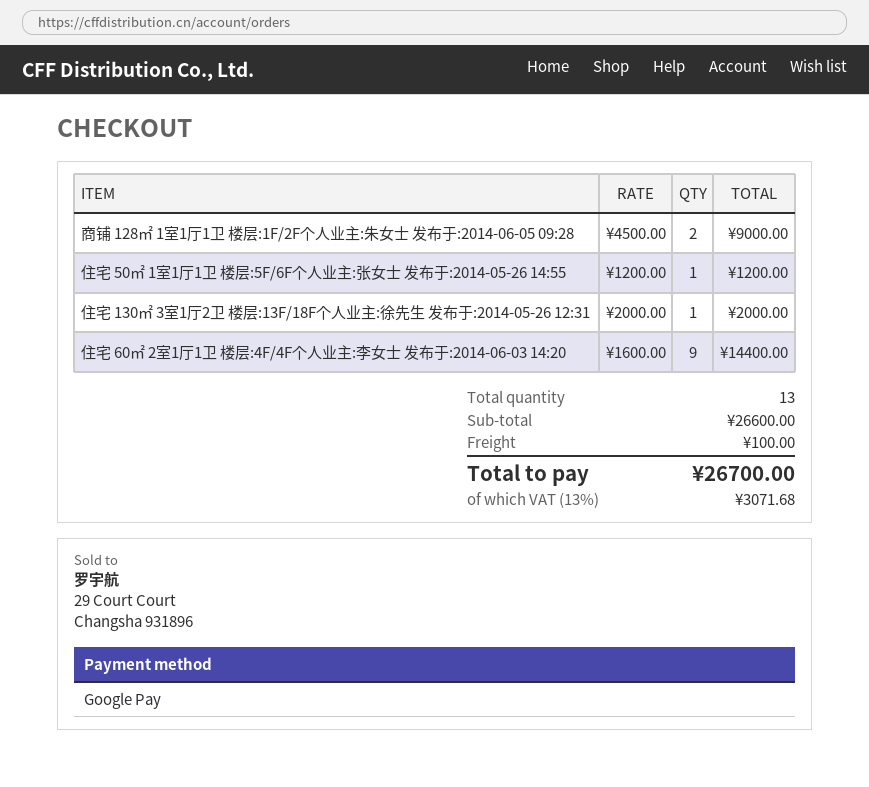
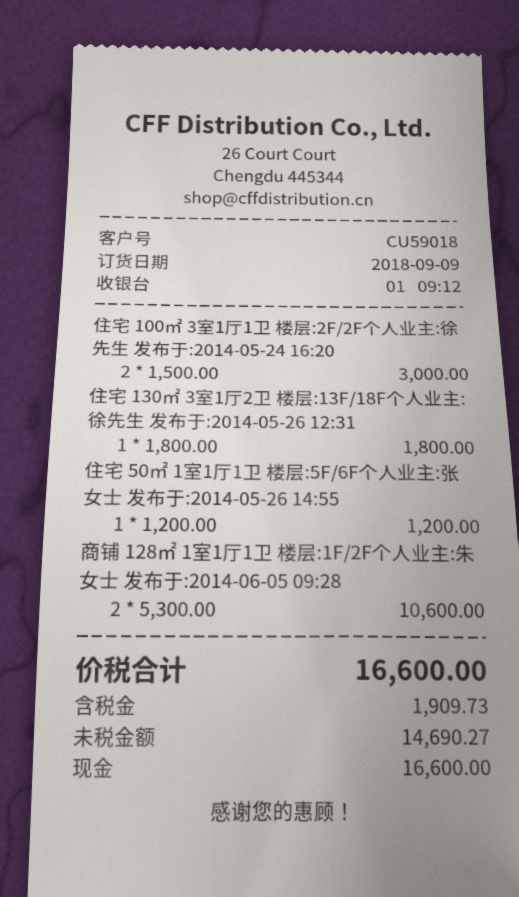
payment method: Google Pay -> cash
商铺 128㎡ 1室1厅1卫 楼层:1F/2F个人业主:朱女士 发布于:2014-06-05 09:28: 2 x 4500.00 = 9000.00 -> 2 x 5300.00 = 10600.00
住宅 130㎡ 3室1厅2卫 楼层:13F/18F个人业主:徐先生 发布于:2014-05-26 12:31: 1 x 2000.00 = 2000.00 -> 1 x 1800.00 = 1800.00
住宅 60㎡ 2室1厅1卫 楼层:4F/4F个人业主:李女士 发布于:2014-06-03 14:20: 9 x 1600.00 = 14400.00 -> none
住宅 100㎡ 3室1厅1卫 楼层:2F/2F个人业主:徐先生 发布于:2014-05-24 16:20: none -> 2 x 1500.00 = 3000.00
shipping: 100.00 -> none
tax: 3071.68 -> 1909.73
total: 26700.00 -> 16600.00

